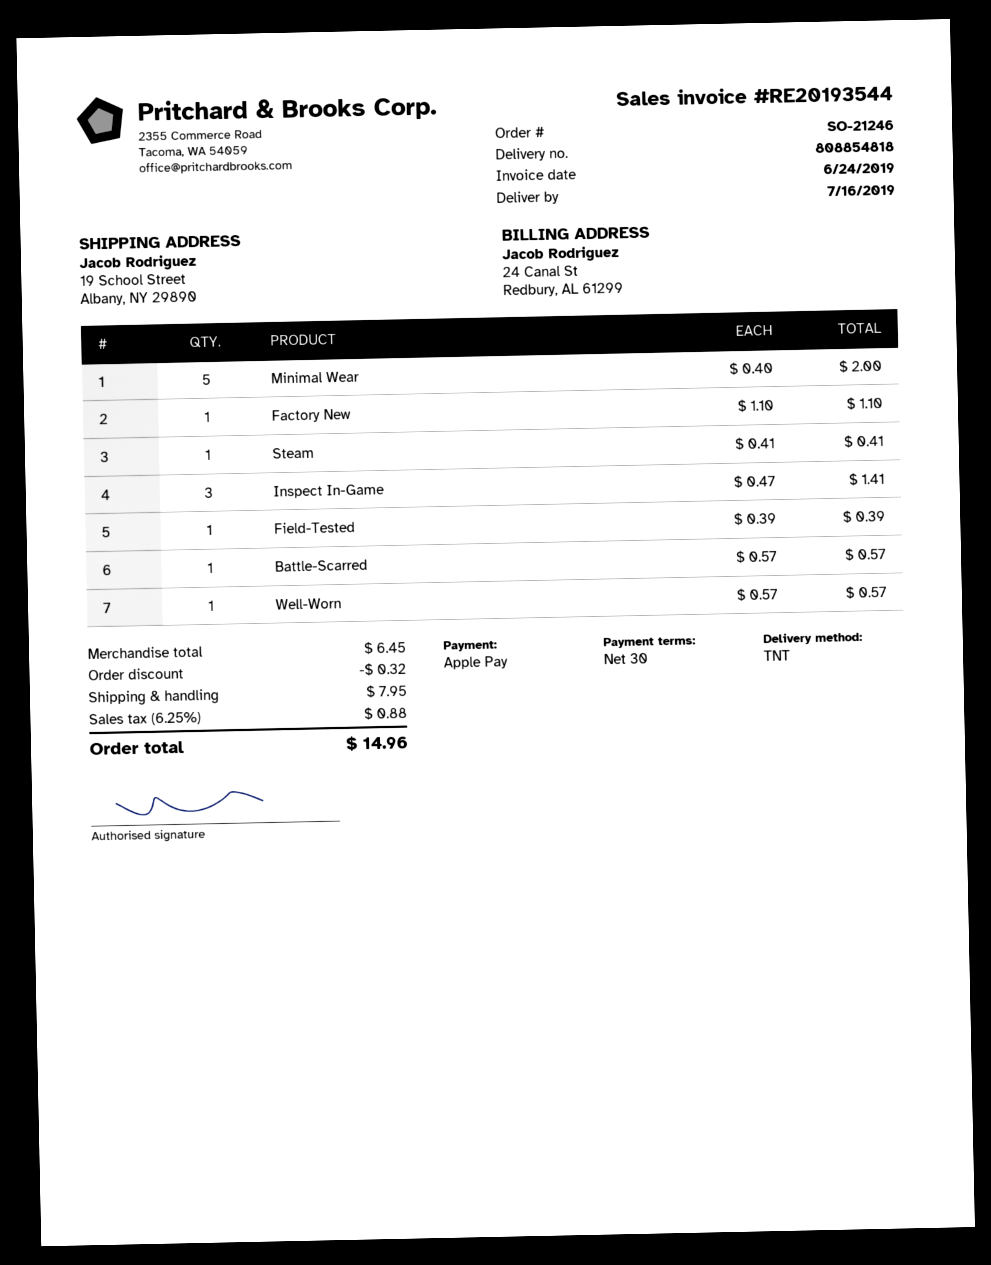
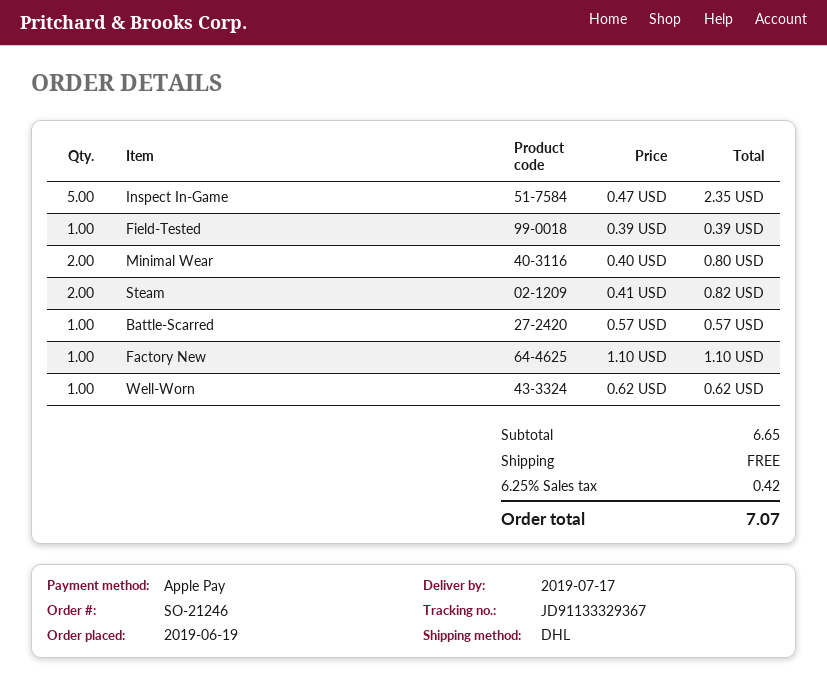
delivery date: 2019-07-16 -> 2019-07-17
shipping method: TNT -> DHL
Minimal Wear: 5 x 0.40 = 2.00 -> 2 x 0.40 = 0.80
Steam: 1 x 0.41 = 0.41 -> 2 x 0.41 = 0.82
Inspect In-Game: 3 x 0.47 = 1.41 -> 5 x 0.47 = 2.35
Well-Worn: 1 x 0.57 = 0.57 -> 1 x 0.62 = 0.62
subtotal: 6.45 -> 6.65
discount: 0.32 -> none
shipping: 7.95 -> 0.00
tax: 6.25% = 0.88 -> 6.25% = 0.42
total: 14.96 -> 7.07

